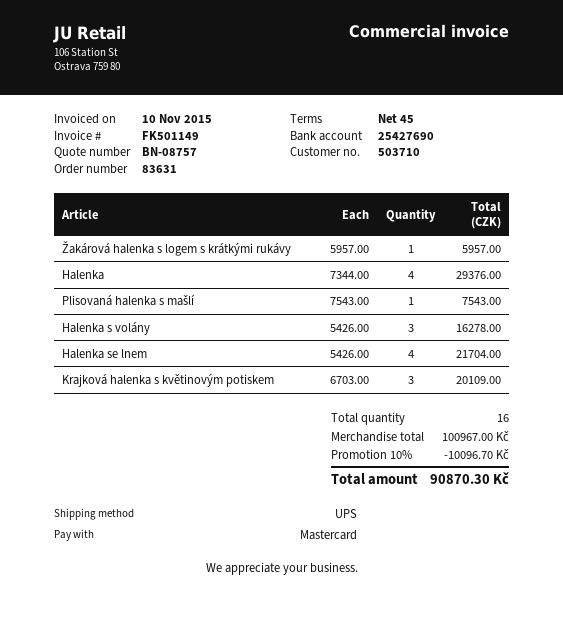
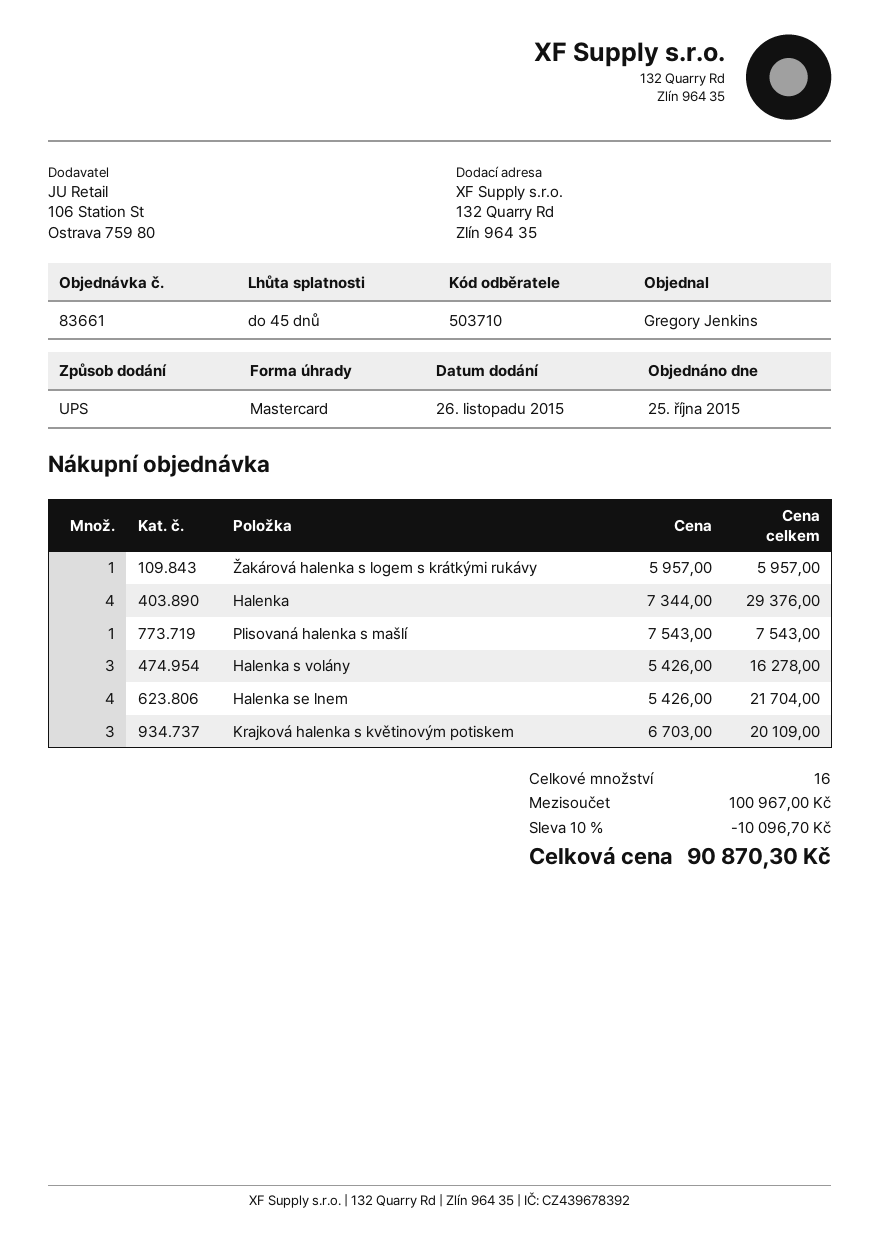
order number: 83631 -> 83661

